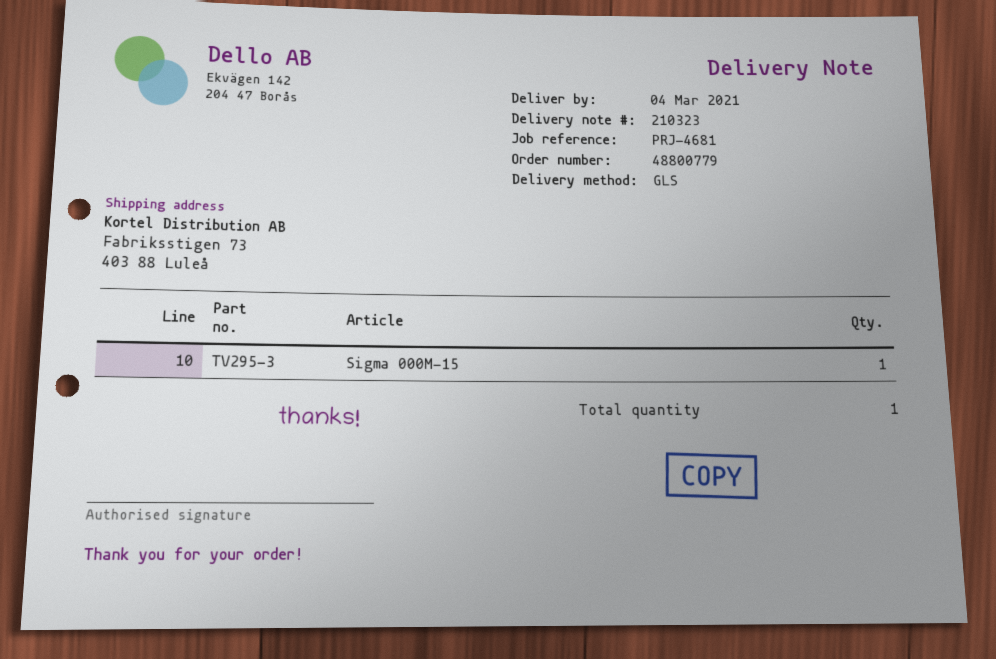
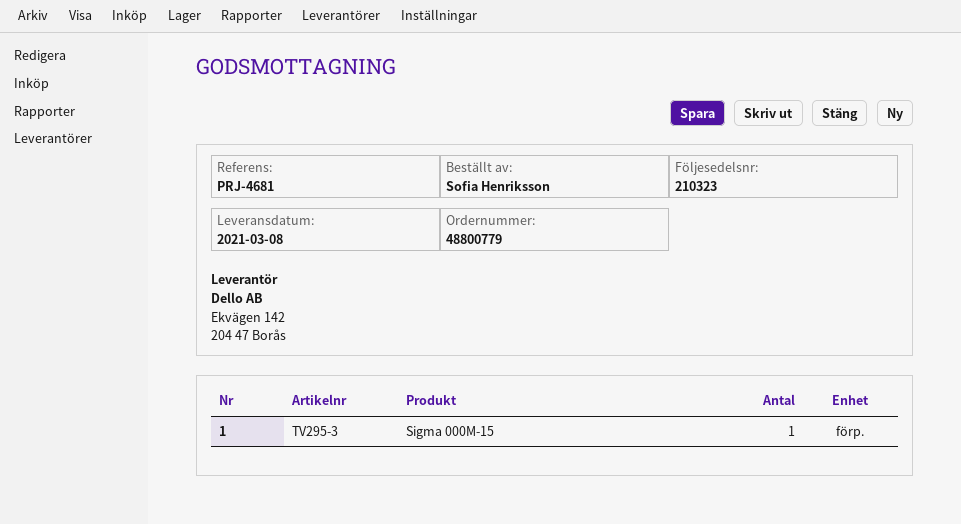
delivery date: 2021-03-04 -> 2021-03-08

